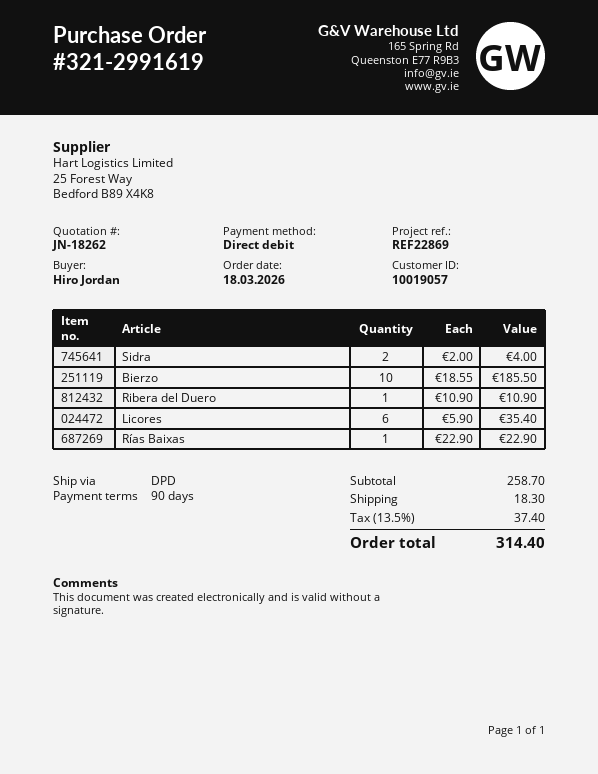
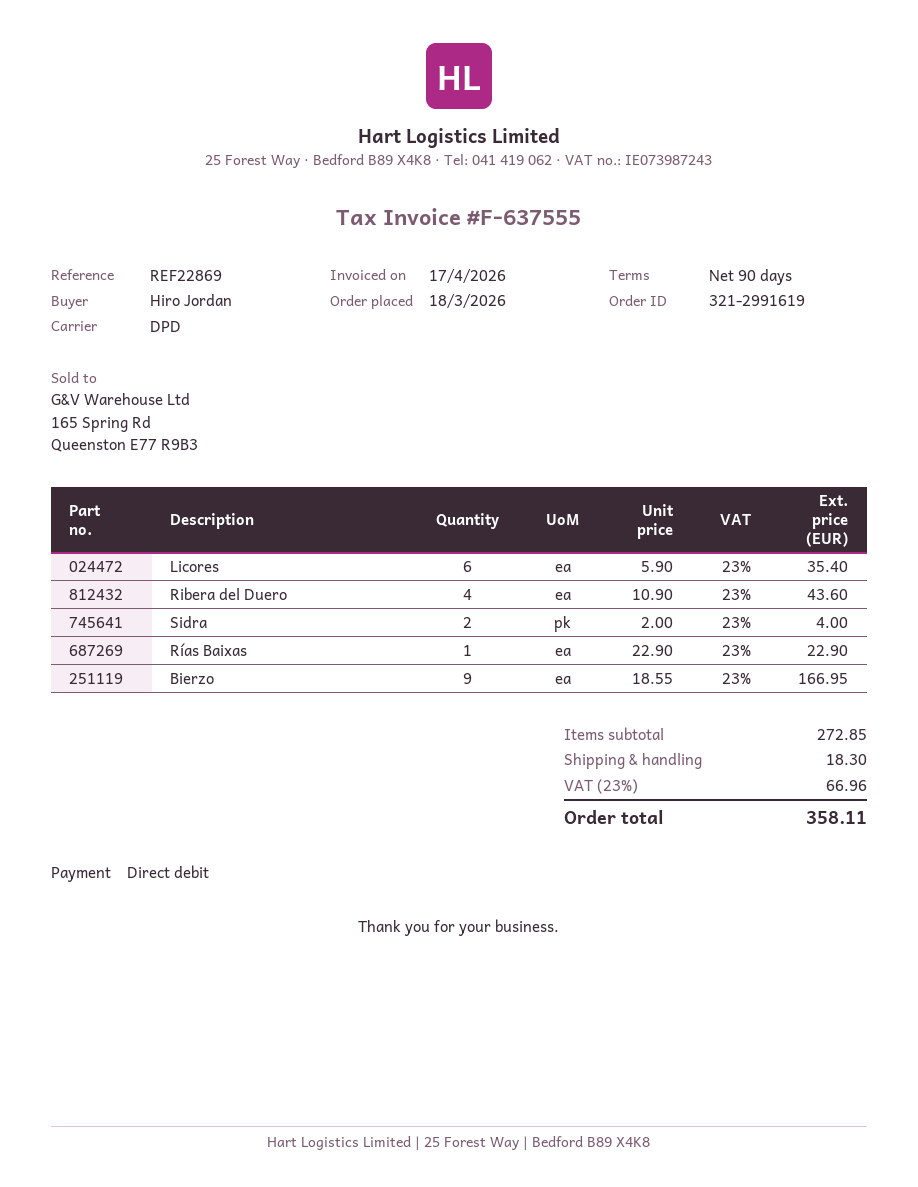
Bierzo: 10 x 18.55 = 185.50 -> 9 x 18.55 = 166.95
Ribera del Duero: 1 x 10.90 = 10.90 -> 4 x 10.90 = 43.60
subtotal: 258.70 -> 272.85
tax: 13.5% = 37.40 -> 23% = 66.96
total: 314.40 -> 358.11

